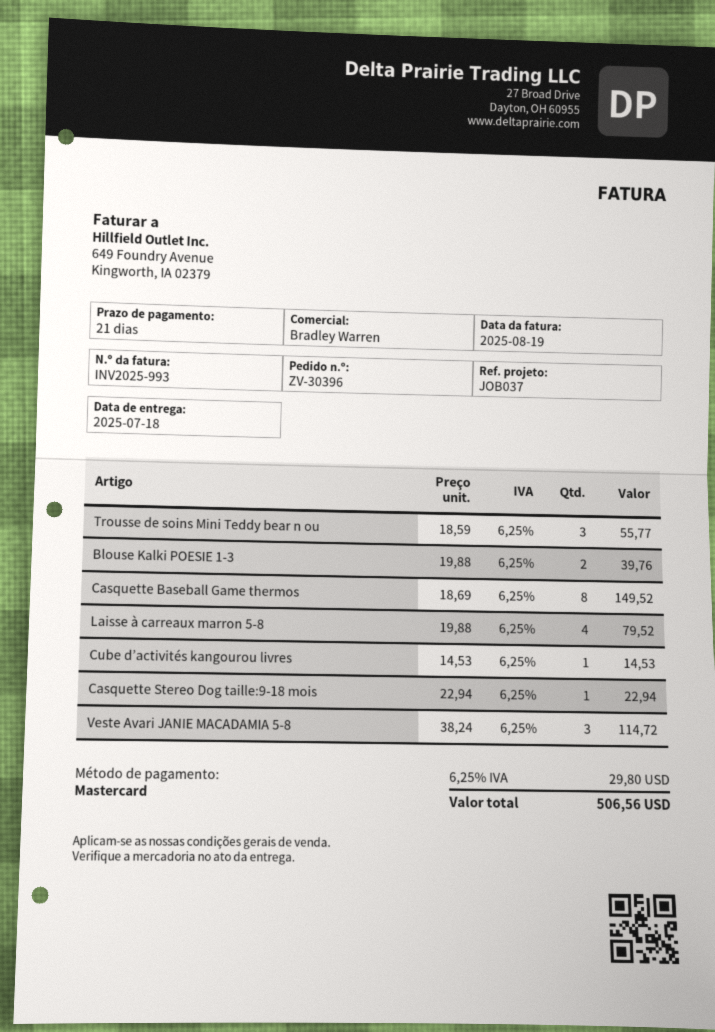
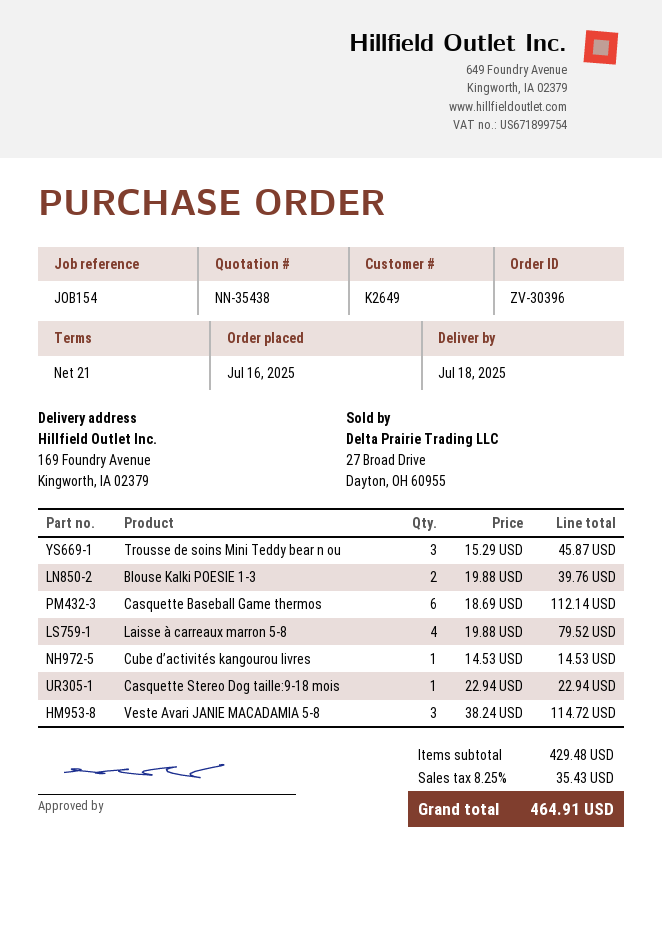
reference: JOB037 -> JOB154
Trousse de soins Mini Teddy bear n ou: 3 x 18.59 = 55.77 -> 3 x 15.29 = 45.87
Casquette Baseball Game thermos: 8 x 18.69 = 149.52 -> 6 x 18.69 = 112.14
tax: 6.25% = 29.80 -> 8.25% = 35.43
total: 506.56 -> 464.91

